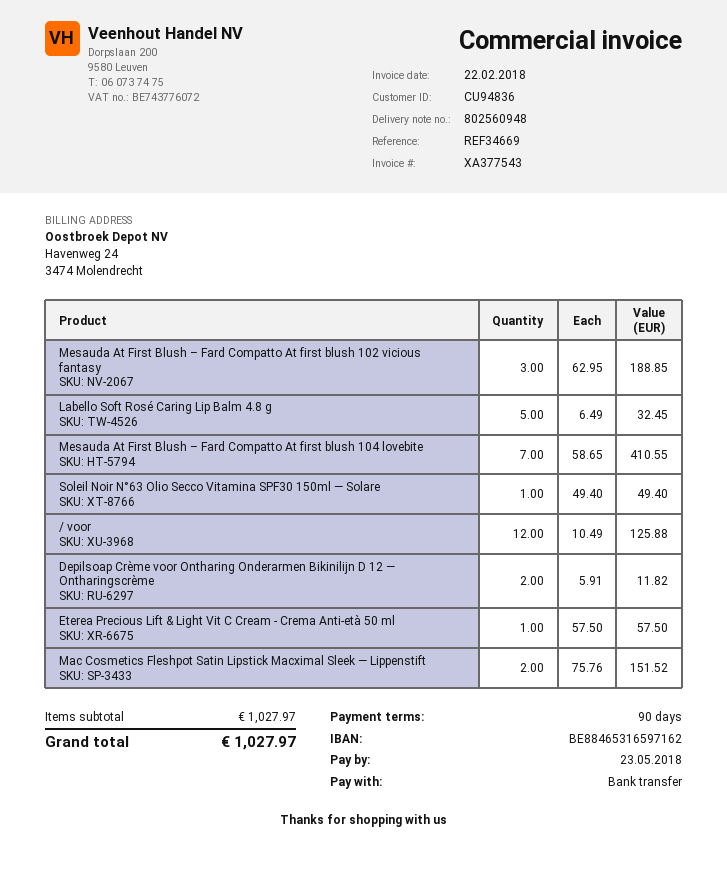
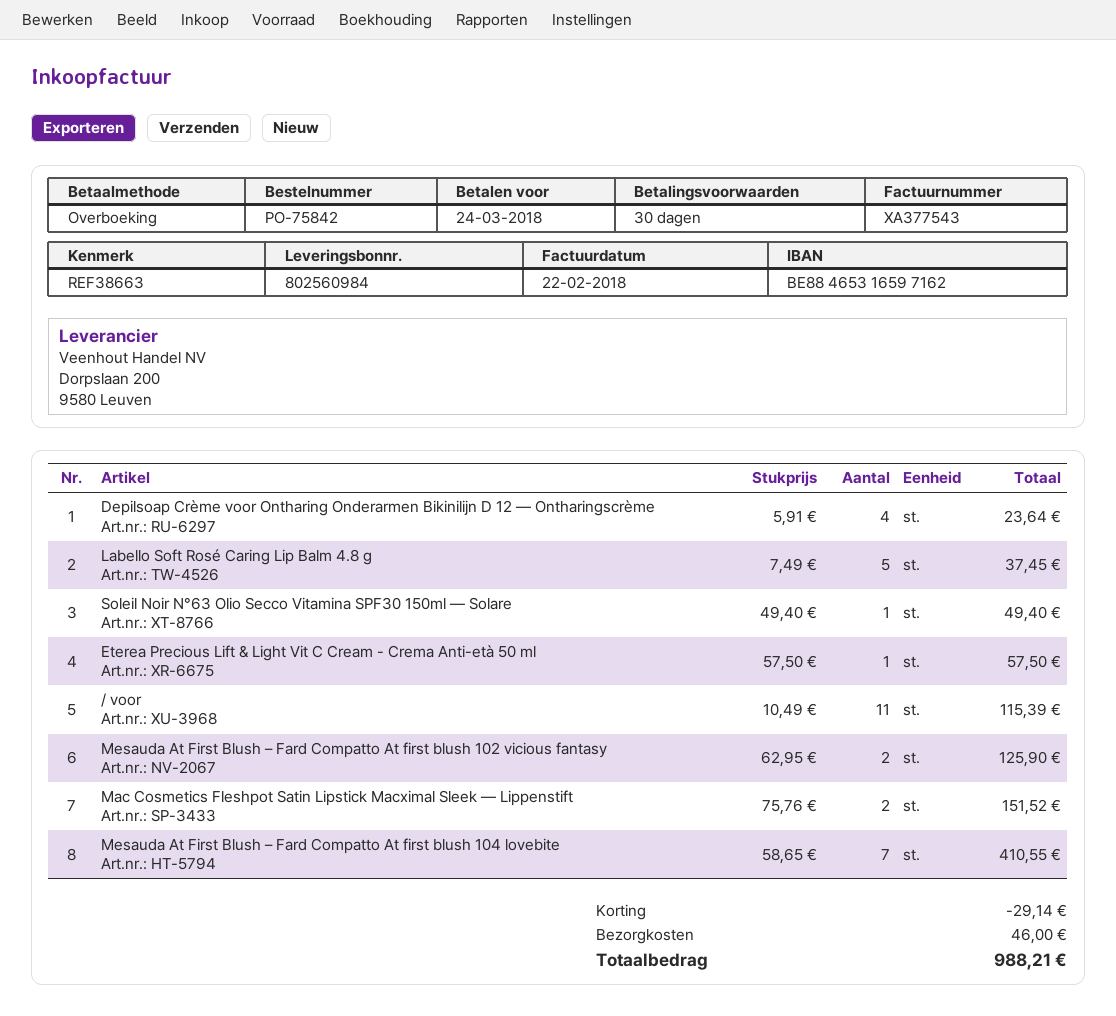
delivery note number: 802560948 -> 802560984
payment terms: 90 days -> 30 days
due date: 2018-05-23 -> 2018-03-24
reference: REF34669 -> REF38663
Mesauda At First Blush – Fard Compatto At first blush 102 vicious fantasy: 3 x 62.95 = 188.85 -> 2 x 62.95 = 125.90
Labello Soft Rosé Caring Lip Balm 4.8 g: 5 x 6.49 = 32.45 -> 5 x 7.49 = 37.45
/ voor: 12 x 10.49 = 125.88 -> 11 x 10.49 = 115.39
Depilsoap Crème voor Ontharing Onderarmen Bikinilijn D 12 — Ontharingscrème: 2 x 5.91 = 11.82 -> 4 x 5.91 = 23.64
discount: none -> 29.14
shipping: none -> 46.00
total: 1027.97 -> 988.21

